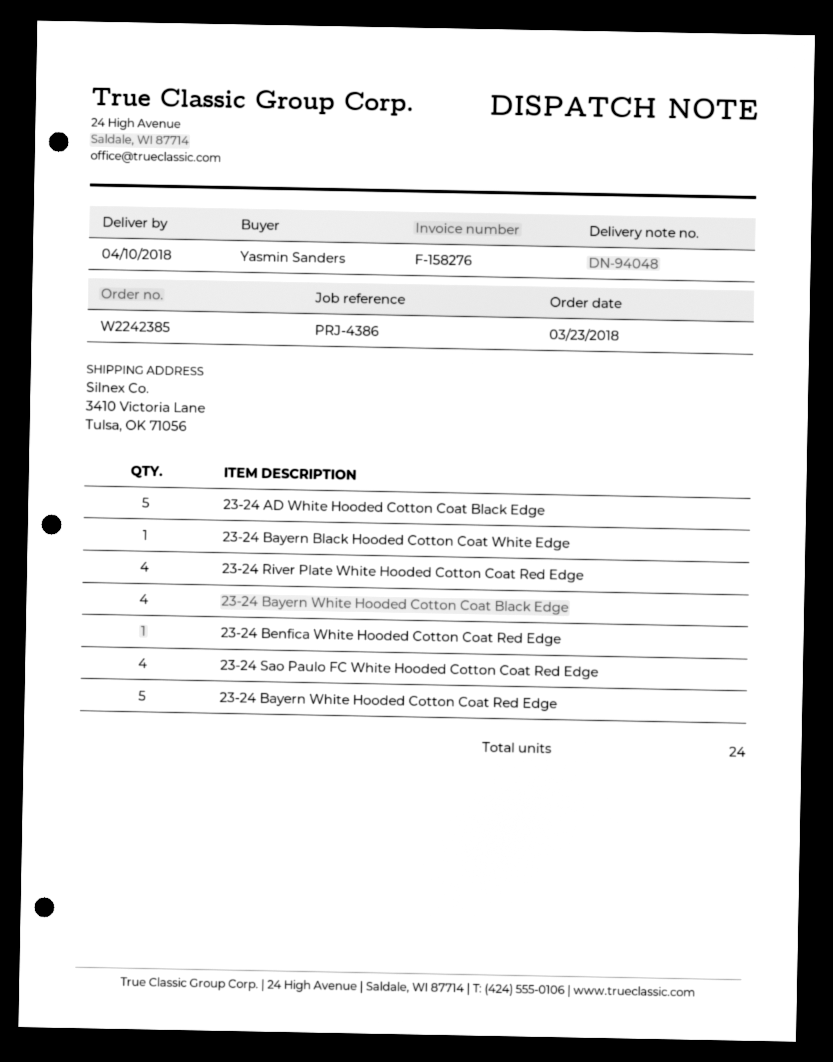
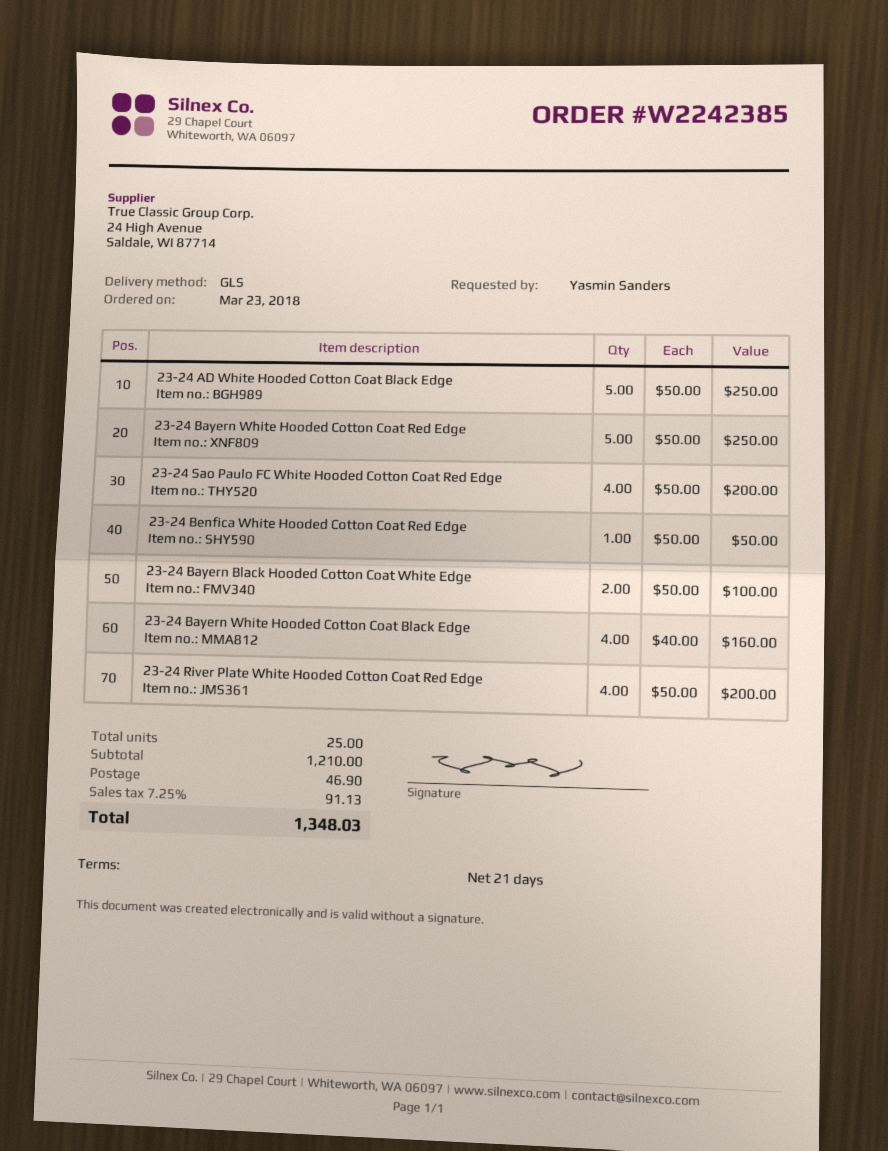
23-24 Bayern Black Hooded Cotton Coat White Edge: 1 -> 2
total quantity: 24 -> 25

